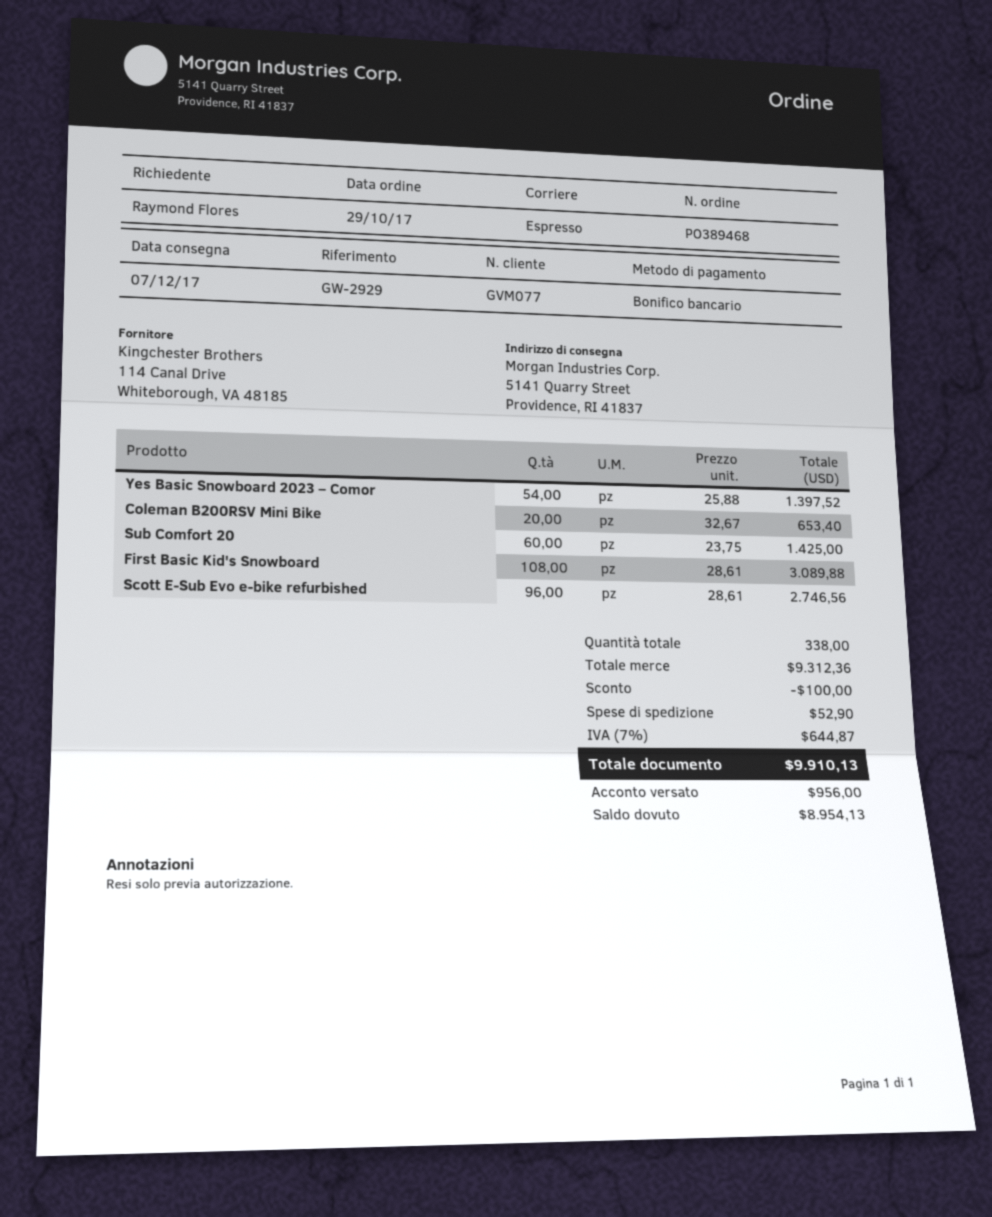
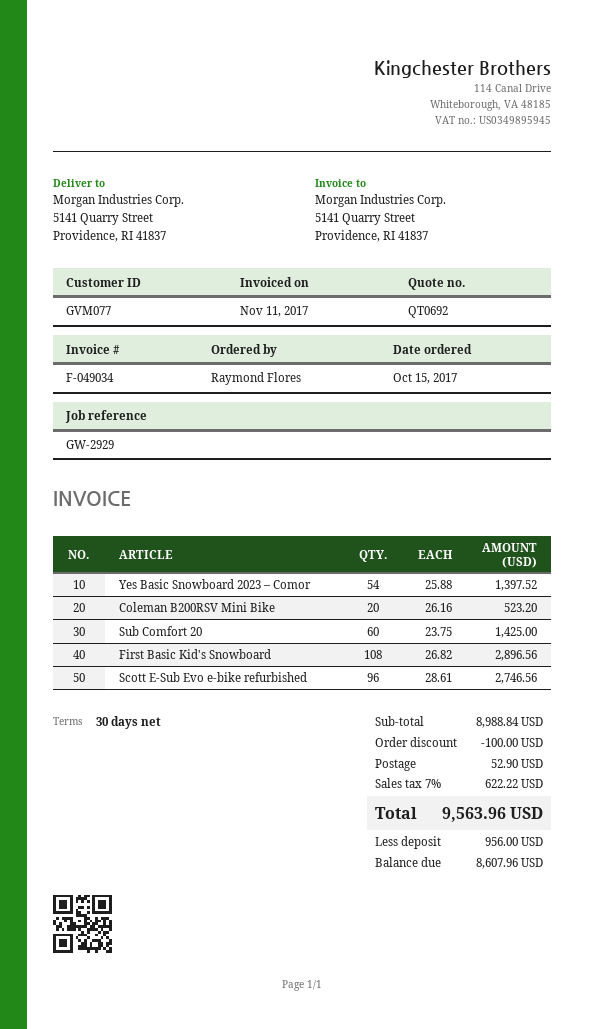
order date: 2017-10-29 -> 2017-10-15
Coleman B200RSV Mini Bike: 20 x 32.67 = 653.40 -> 20 x 26.16 = 523.20
First Basic Kid's Snowboard: 108 x 28.61 = 3089.88 -> 108 x 26.82 = 2896.56
subtotal: 9312.36 -> 8988.84
tax: 7% = 644.87 -> 7% = 622.22
total: 9910.13 -> 9563.96
balance: 8954.13 -> 8607.96

